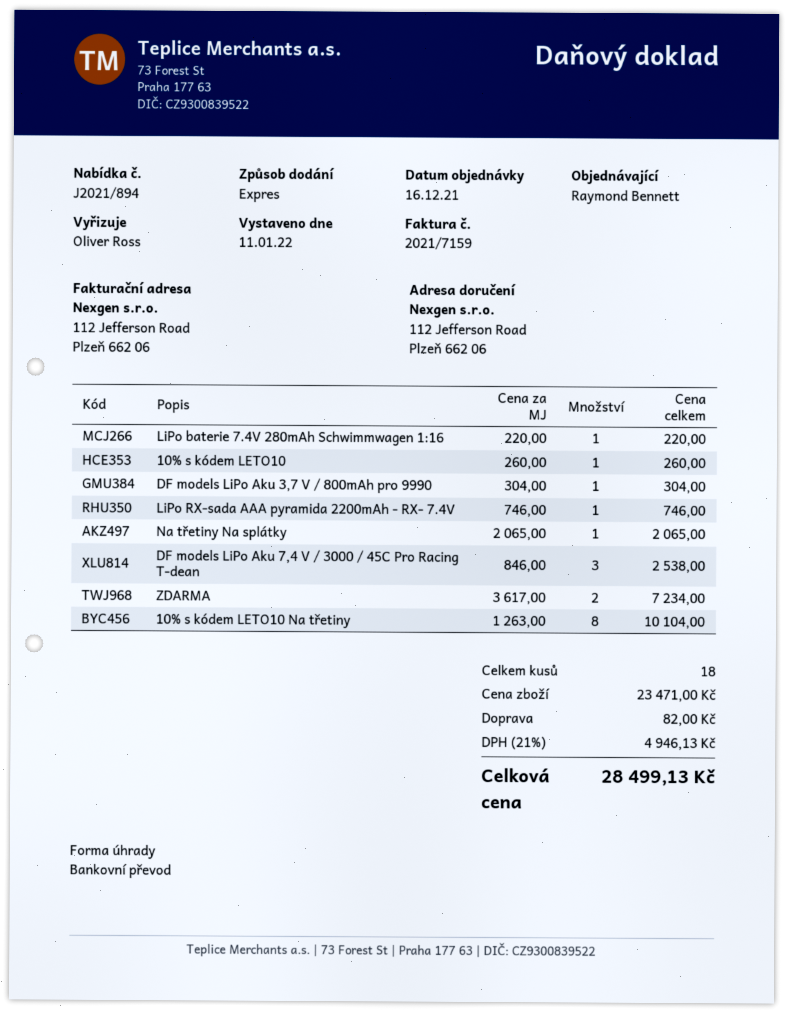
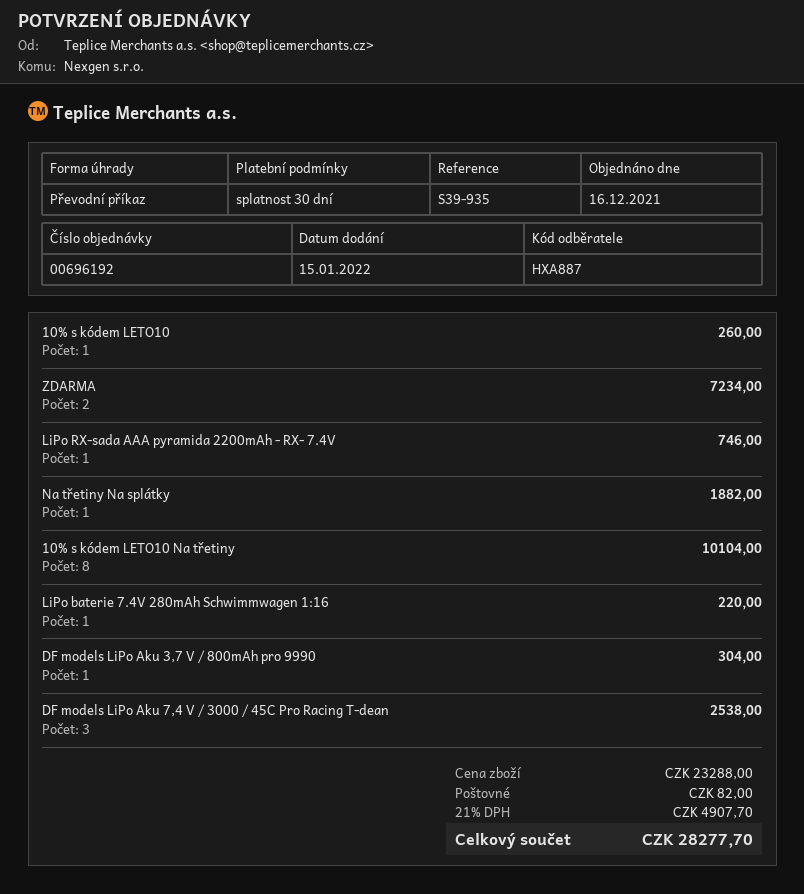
Na třetiny Na splátky: 1 for 2065.00 -> 1 for 1882.00
subtotal: 23471.00 -> 23288.00
tax: 21% = 4946.13 -> 21% = 4907.70
total: 28499.13 -> 28277.70

